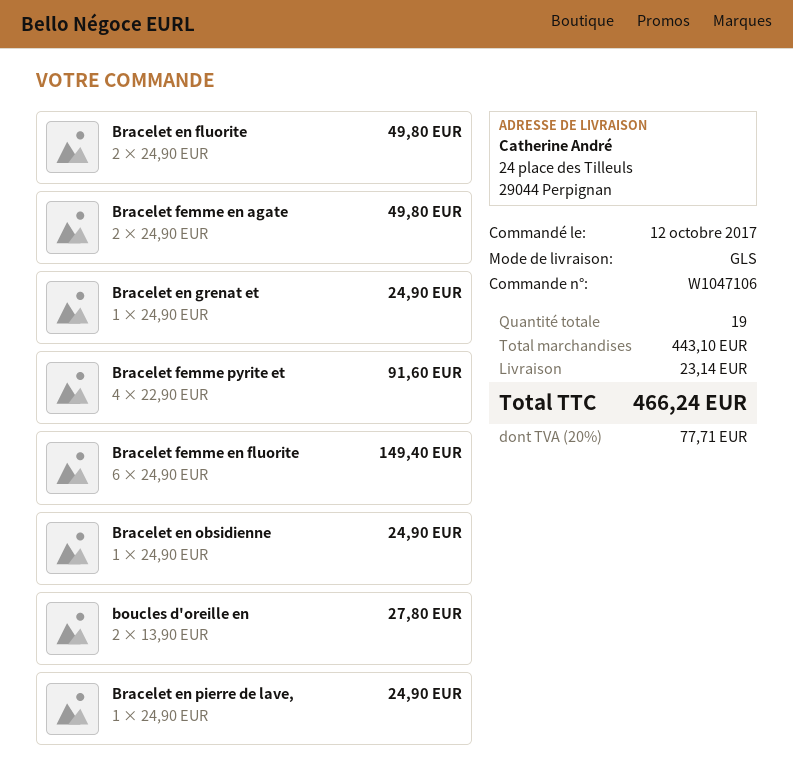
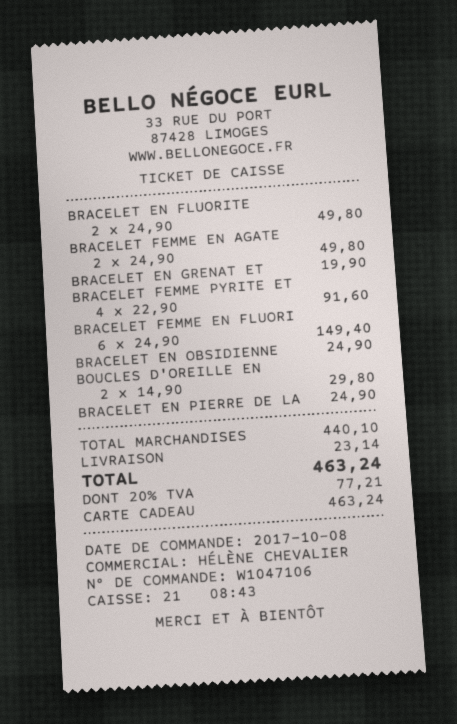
order date: 2017-10-12 -> 2017-10-08
Bracelet en grenat et: 1 x 24.90 = 24.90 -> 1 x 19.90 = 19.90
boucles d'oreille en: 2 x 13.90 = 27.80 -> 2 x 14.90 = 29.80
subtotal: 443.10 -> 440.10
tax: 20% = 77.71 -> 20% = 77.21
total: 466.24 -> 463.24

